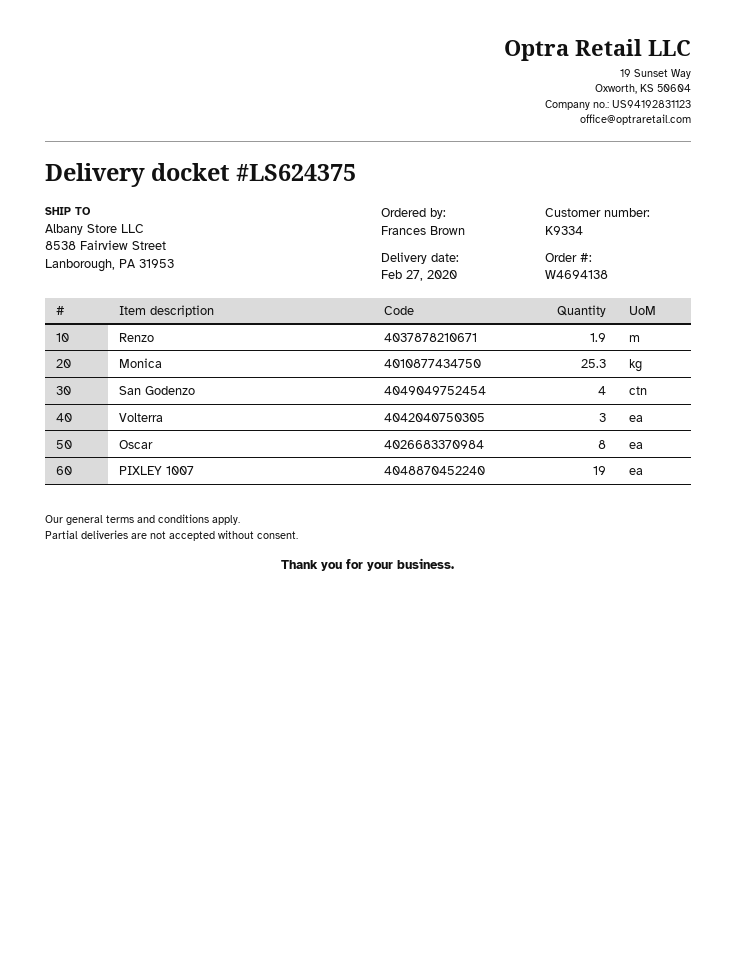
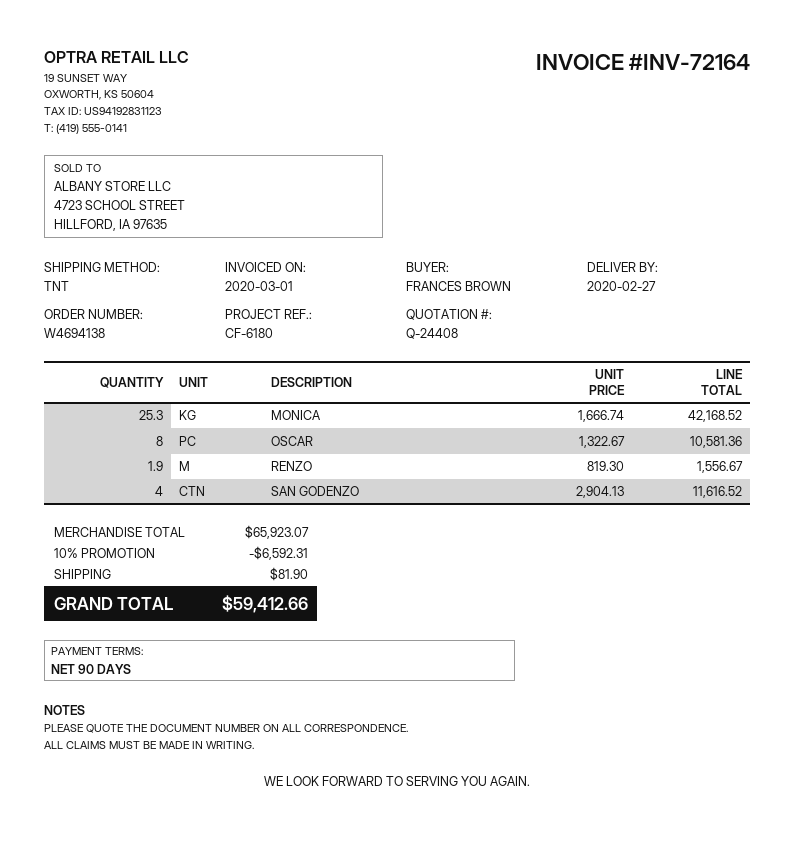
Volterra: 3 -> none
PIXLEY 1007: 19 -> none

